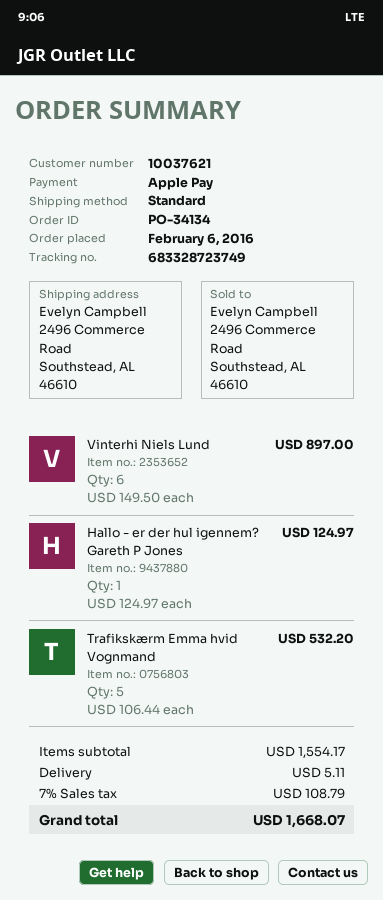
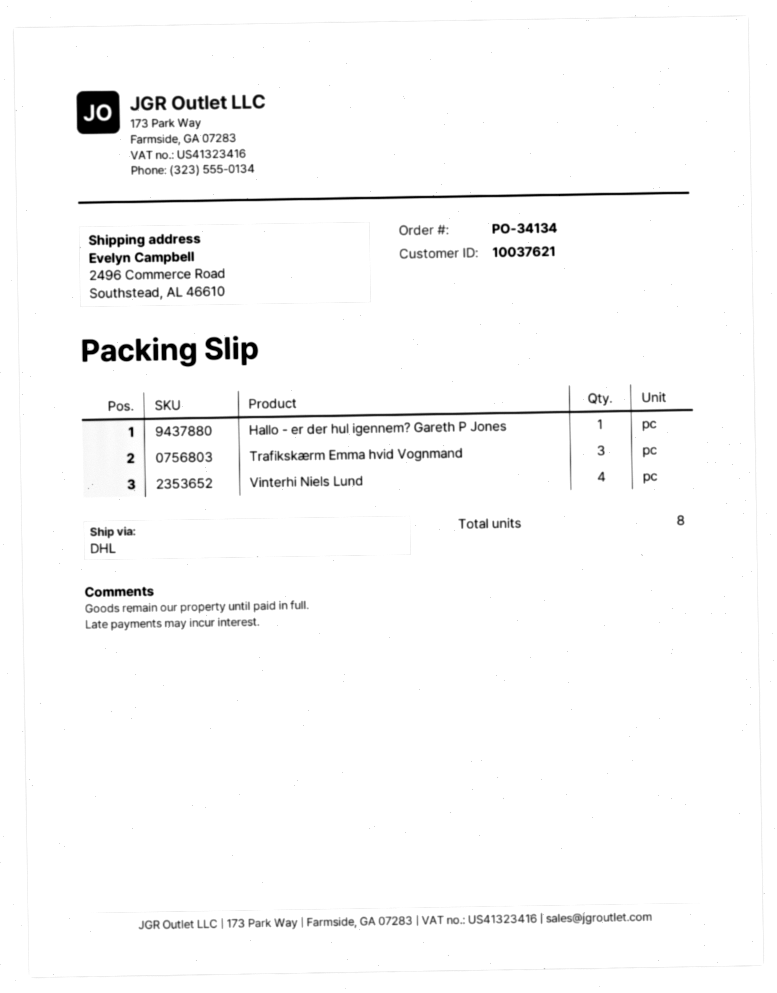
shipping method: standard -> DHL
Vinterhi Niels Lund: 6 -> 4
Trafikskærm Emma hvid Vognmand: 5 -> 3

